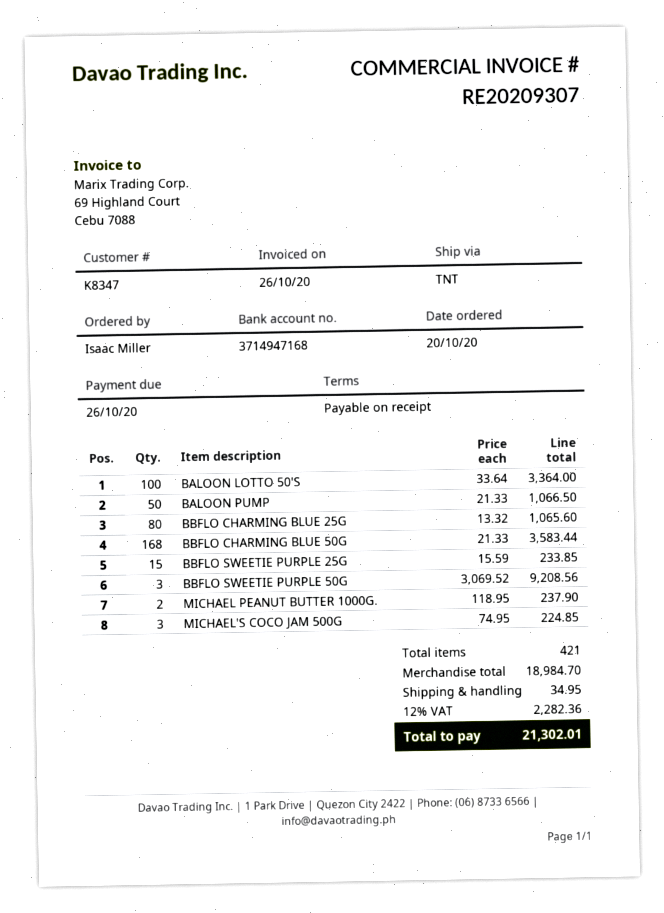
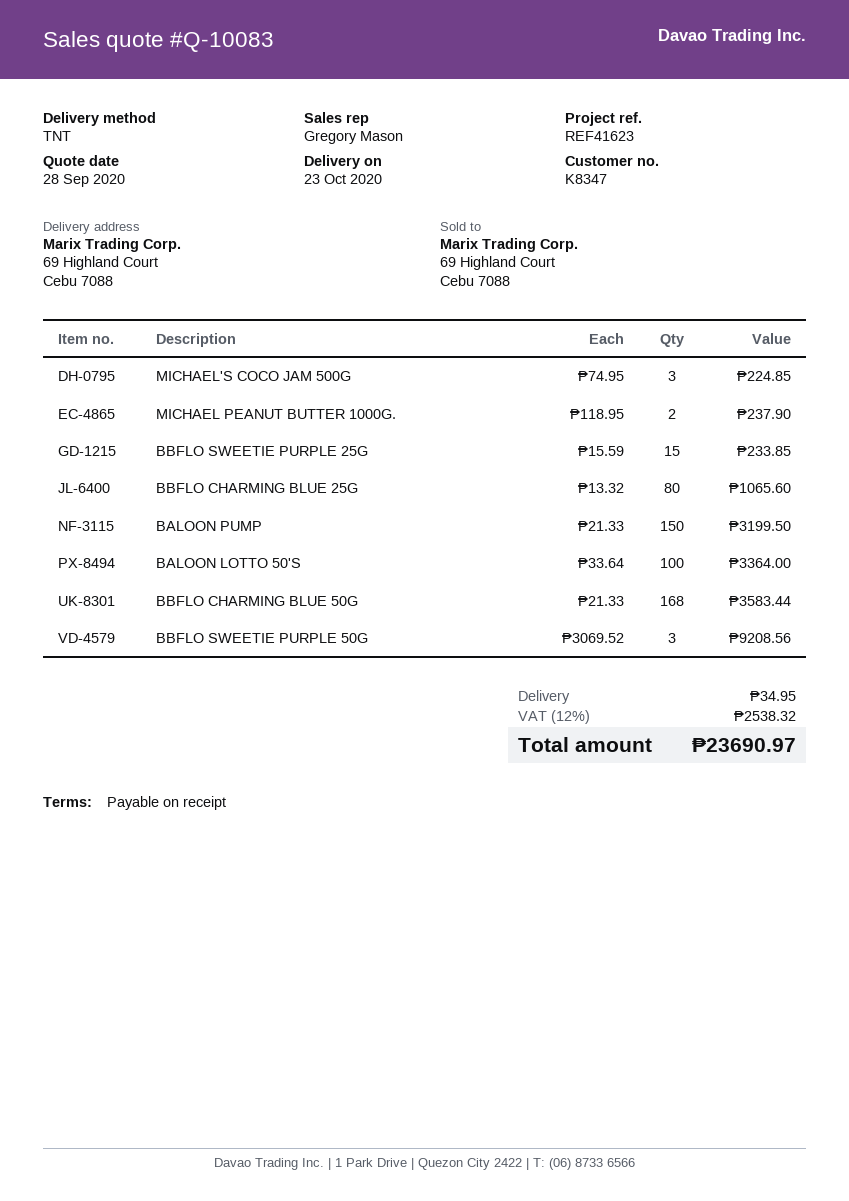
BALOON PUMP: 50 x 21.33 = 1066.50 -> 150 x 21.33 = 3199.50
tax: 12% = 2282.36 -> 12% = 2538.32
total: 21302.01 -> 23690.97

